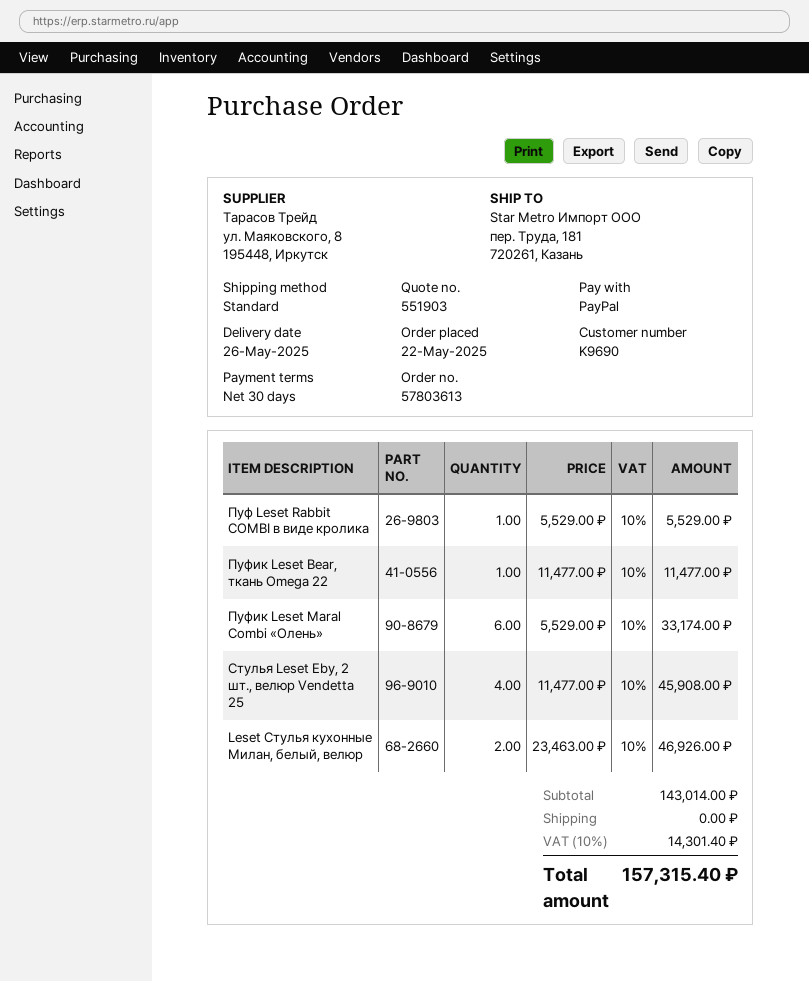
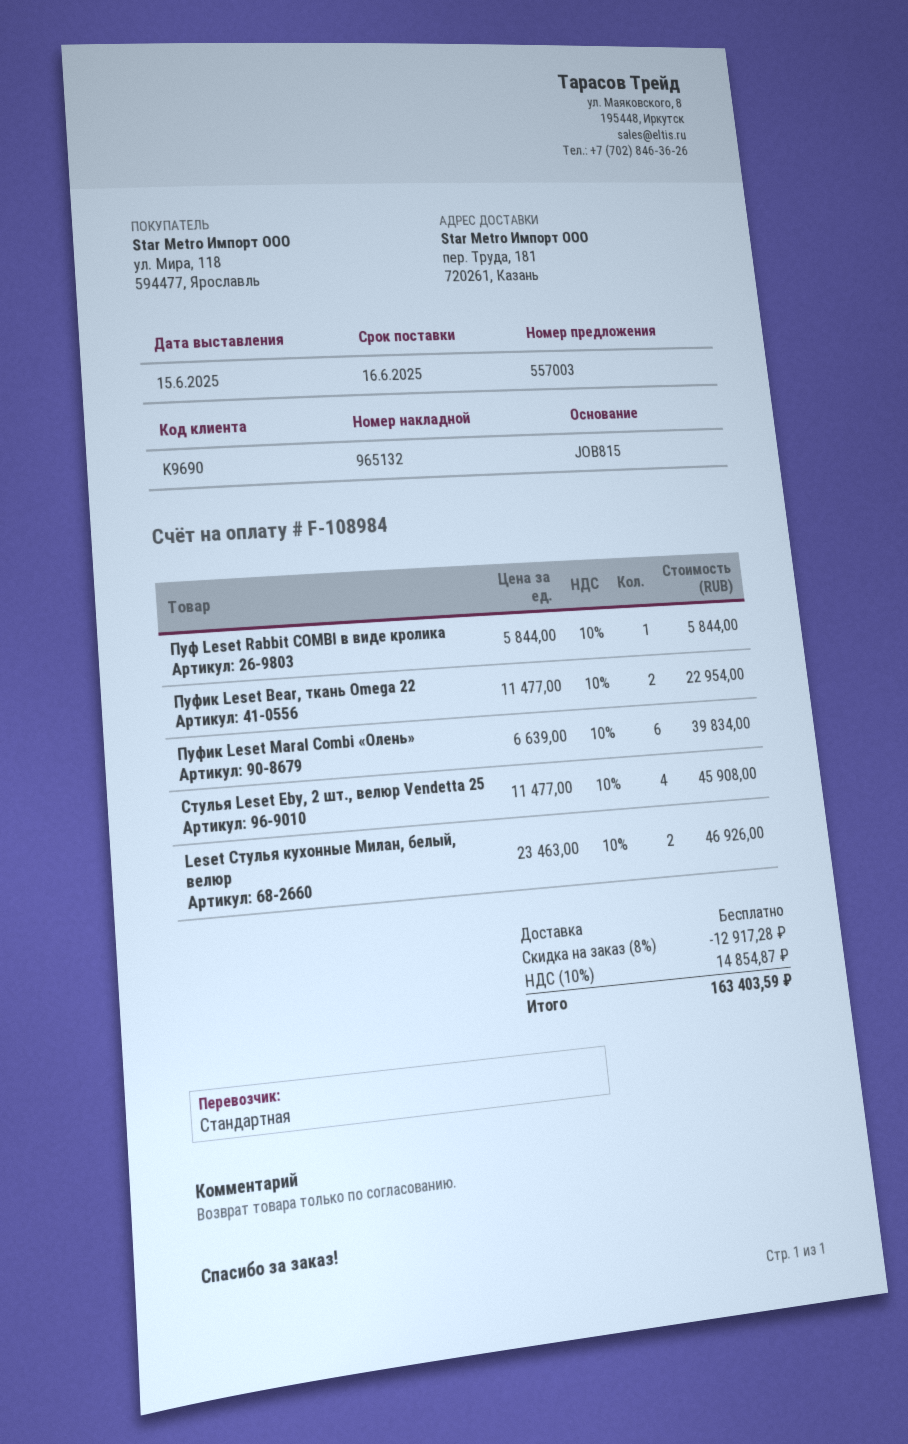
quote number: 551903 -> 557003
delivery date: 2025-05-26 -> 2025-06-16
Пуф Leset Rabbit COMBI в виде кролика: 1 x 5529.00 = 5529.00 -> 1 x 5844.00 = 5844.00
Пуфик Leset Bear, ткань Omega 22: 1 x 11477.00 = 11477.00 -> 2 x 11477.00 = 22954.00
Пуфик Leset Maral Combi «Олень»: 6 x 5529.00 = 33174.00 -> 6 x 6639.00 = 39834.00
discount: none -> 8% = 12917.28
tax: 10% = 14301.40 -> 10% = 14854.87
total: 157315.40 -> 163403.59

